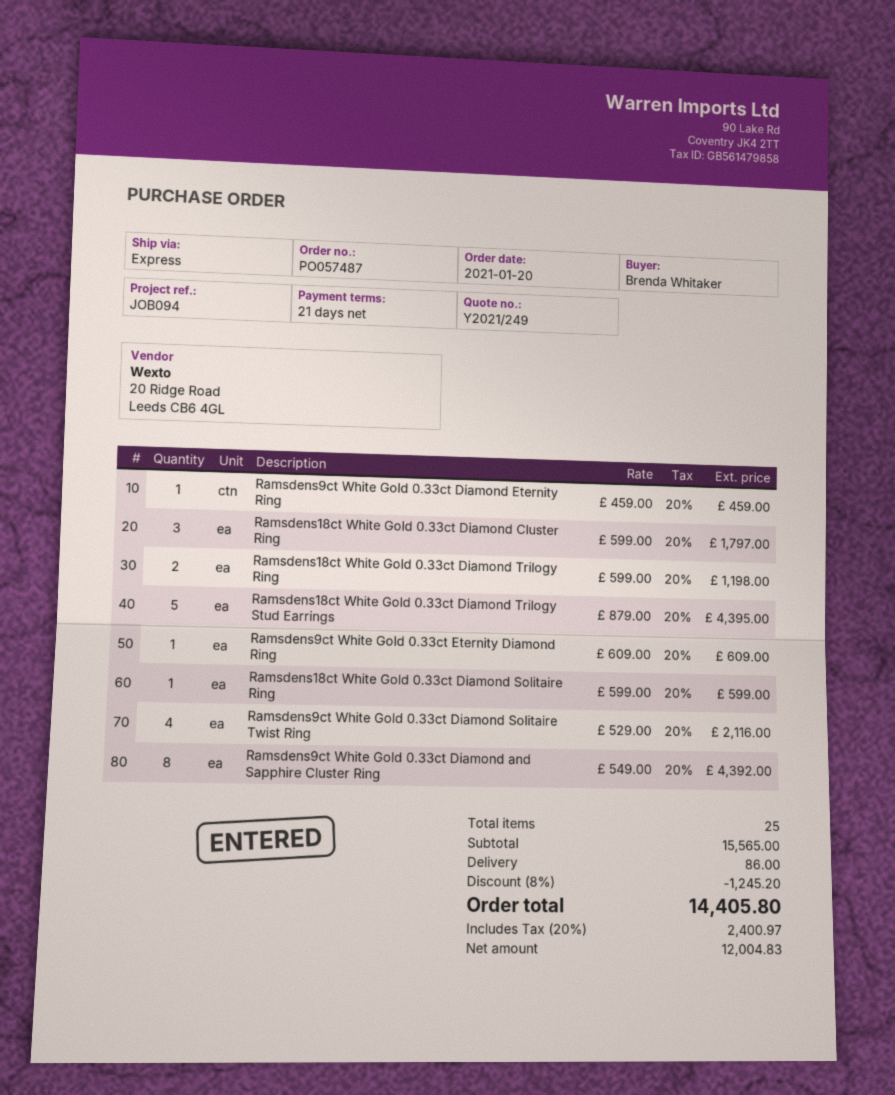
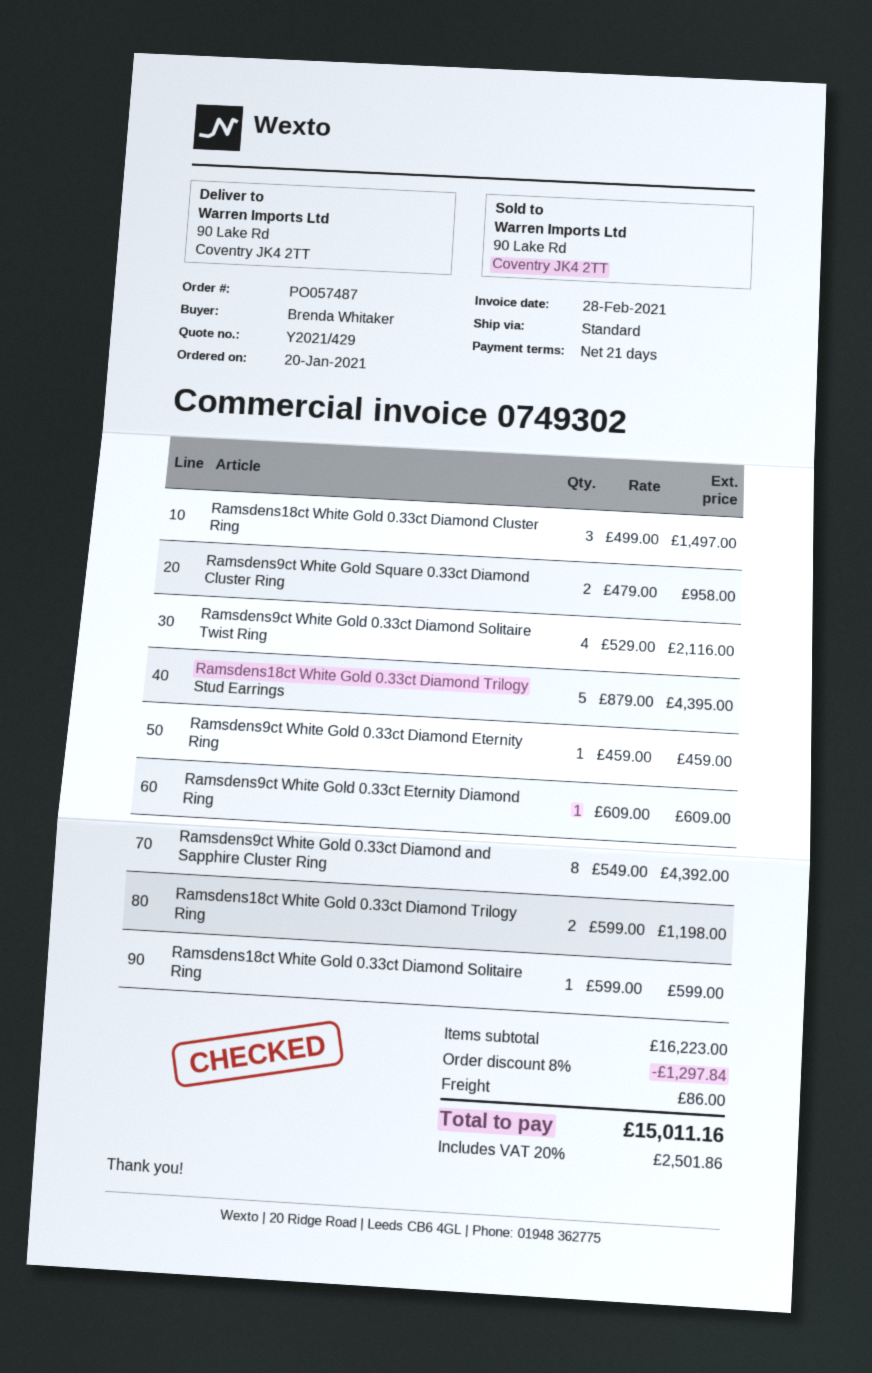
quote number: Y2021/249 -> Y2021/429
shipping method: express -> standard
Ramsdens18ct White Gold 0.33ct Diamond Cluster Ring: 3 x 599.00 = 1797.00 -> 3 x 499.00 = 1497.00
Ramsdens9ct White Gold Square 0.33ct Diamond Cluster Ring: none -> 2 x 479.00 = 958.00
subtotal: 15565.00 -> 16223.00
discount: 8% = 1245.20 -> 8% = 1297.84
tax: 20% = 2400.97 -> 20% = 2501.86
total: 14405.80 -> 15011.16

